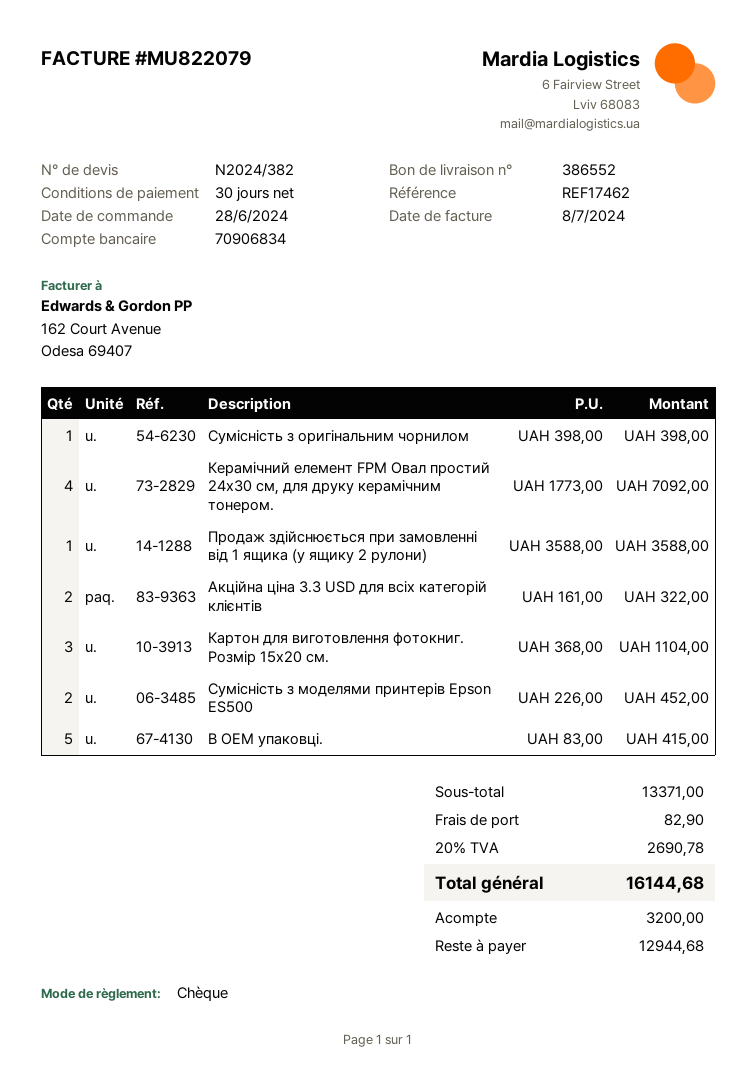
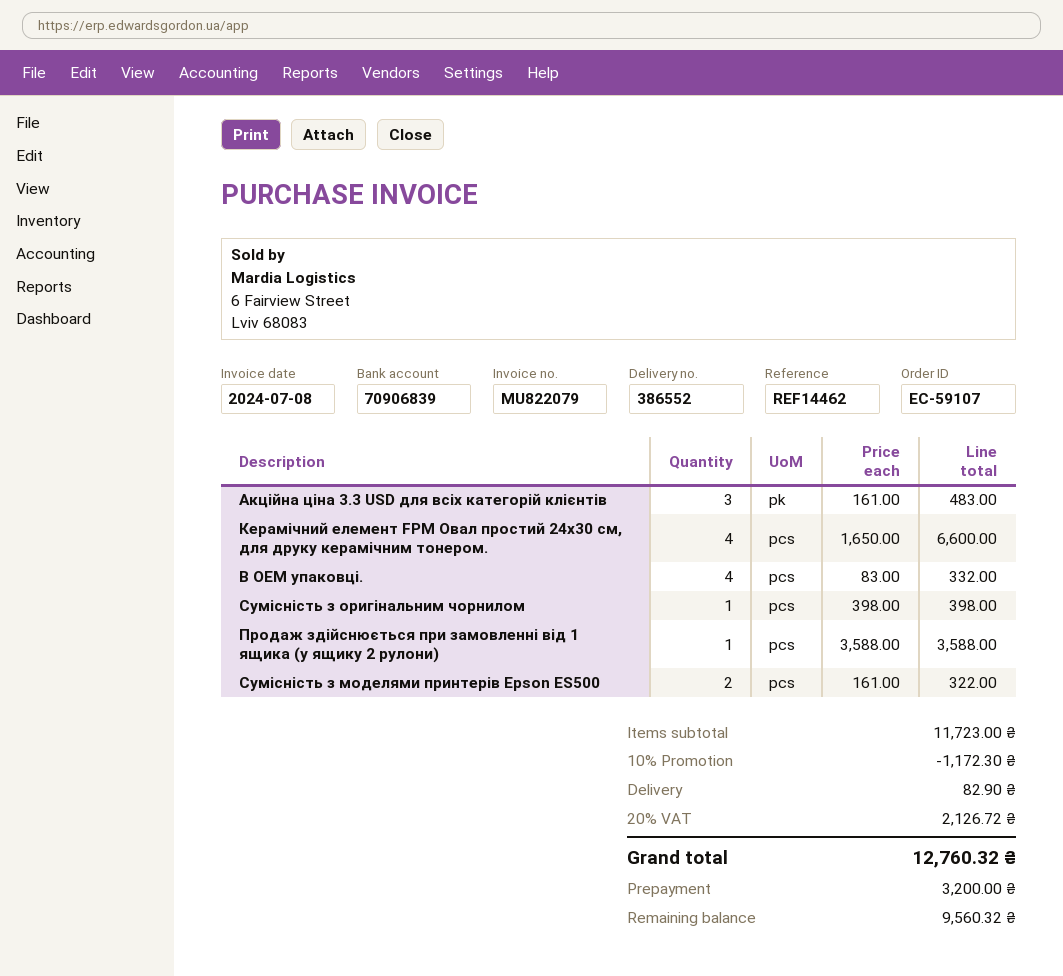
reference: REF17462 -> REF14462
bank account: 70906834 -> 70906839
Керамічний елемент FPM Овал простий 24х30 см, для друку керамічним тонером.: 4 x 1773.00 = 7092.00 -> 4 x 1650.00 = 6600.00
Акційна ціна 3.3 USD для всіх категорій клієнтів: 2 x 161.00 = 322.00 -> 3 x 161.00 = 483.00
Картон для виготовлення фотокниг. Розмір 15х20 см.: 3 x 368.00 = 1104.00 -> none
Сумісність з моделями принтерів Epson ES500: 2 x 226.00 = 452.00 -> 2 x 161.00 = 322.00
В OEM упаковці.: 5 x 83.00 = 415.00 -> 4 x 83.00 = 332.00
subtotal: 13371.00 -> 11723.00
discount: none -> 10% = 1172.30
tax: 20% = 2690.78 -> 20% = 2126.72
total: 16144.68 -> 12760.32
balance: 12944.68 -> 9560.32

